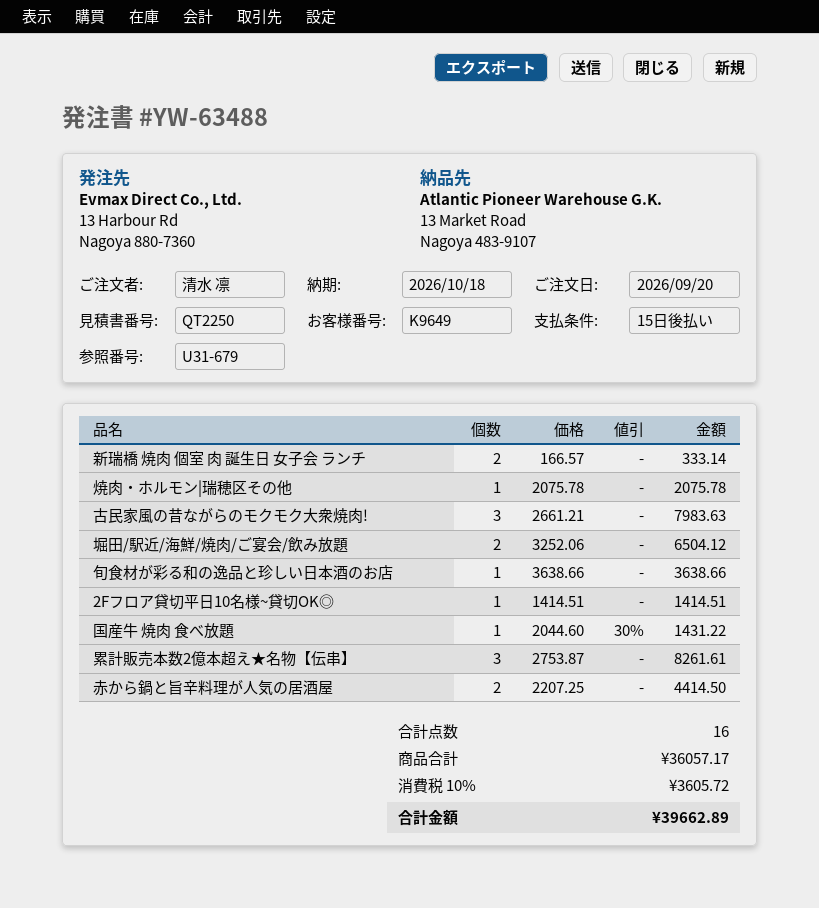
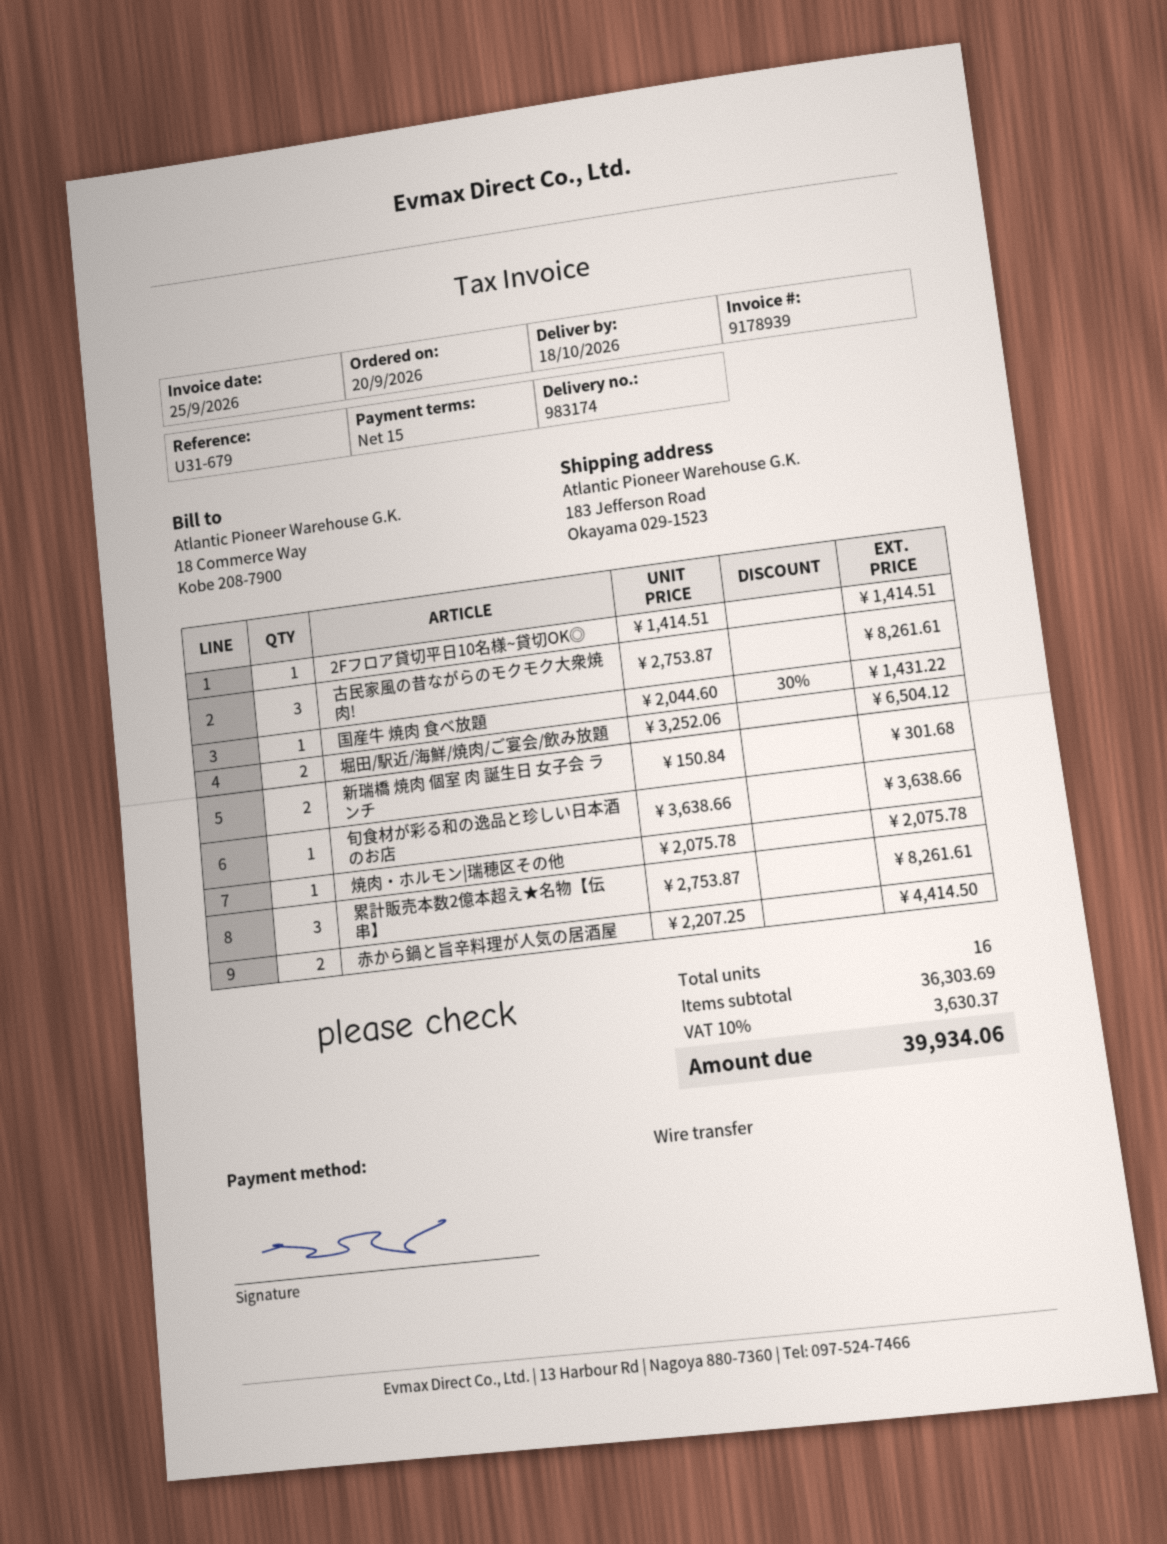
ship to: 13 Market Road, Nagoya 483-9107 -> 183 Jefferson Road, Okayama 029-1523
新瑞橋 焼肉 個室 肉 誕生日 女子会 ランチ: 2 x 166.57 = 333.14 -> 2 x 150.84 = 301.68
古民家風の昔ながらのモクモク大衆焼肉!: 3 x 2661.21 = 7983.63 -> 3 x 2753.87 = 8261.61
subtotal: 36057.17 -> 36303.69
tax: 10% = 3605.72 -> 10% = 3630.37
total: 39662.89 -> 39934.06

